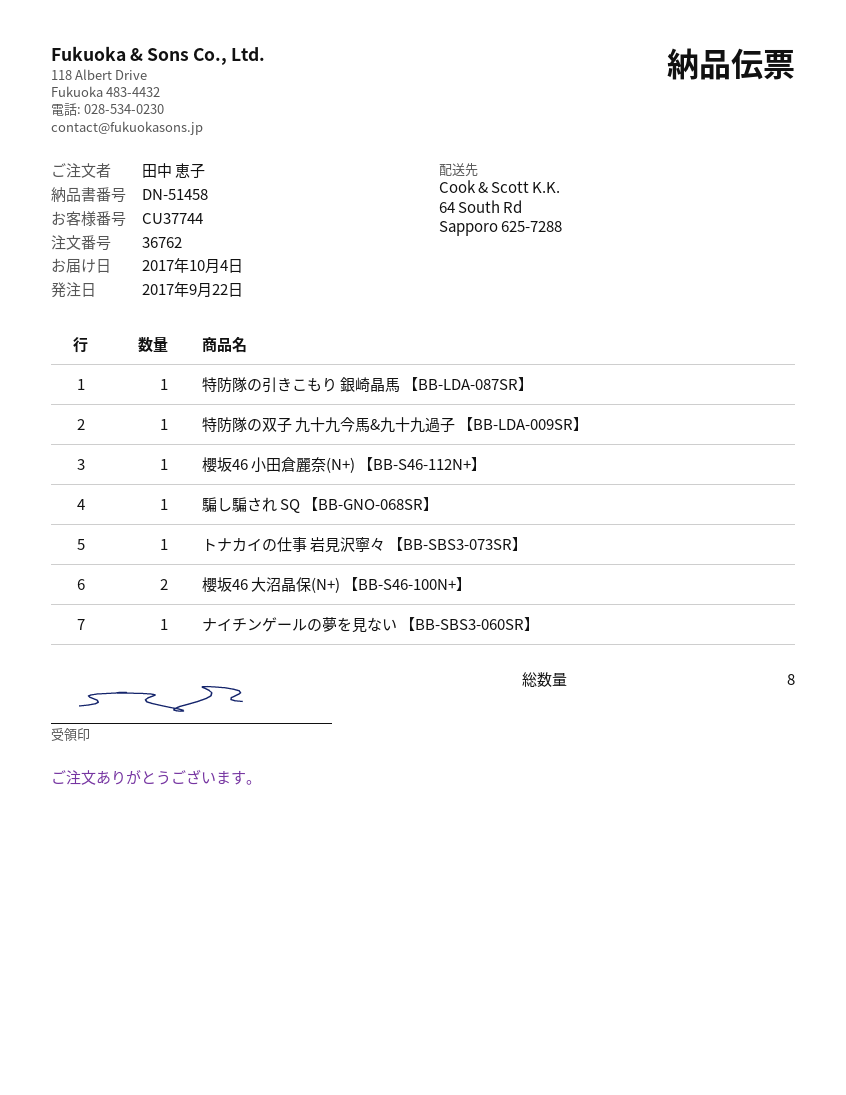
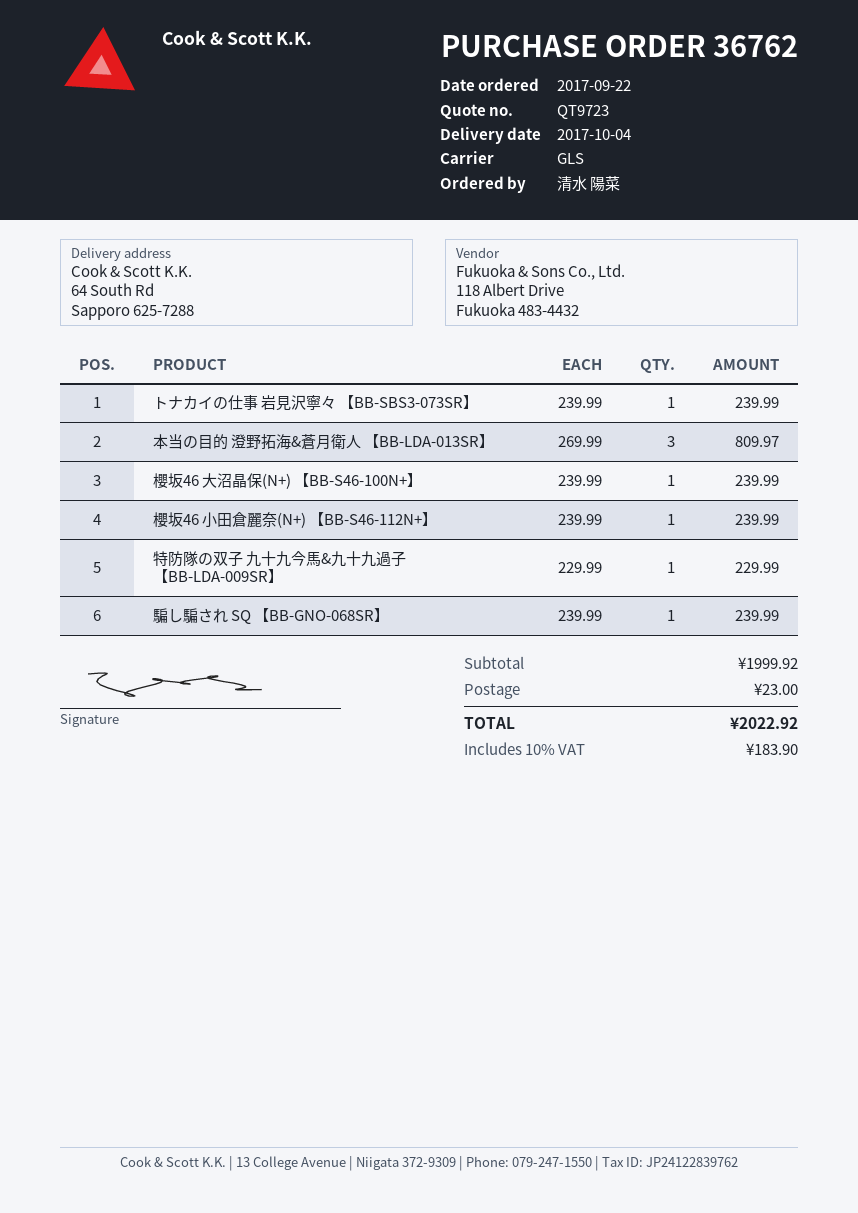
ordered by: 田中 恵子 -> 清水 陽菜
特防隊の引きこもり 銀崎晶馬 【BB-LDA-087SR】: 1 -> none
櫻坂46 大沼晶保(N+) 【BB-S46-100N+】: 2 -> 1
ナイチンゲールの夢を見ない 【BB-SBS3-060SR】: 1 -> none
本当の目的 澄野拓海&蒼月衛人 【BB-LDA-013SR】: none -> 3

